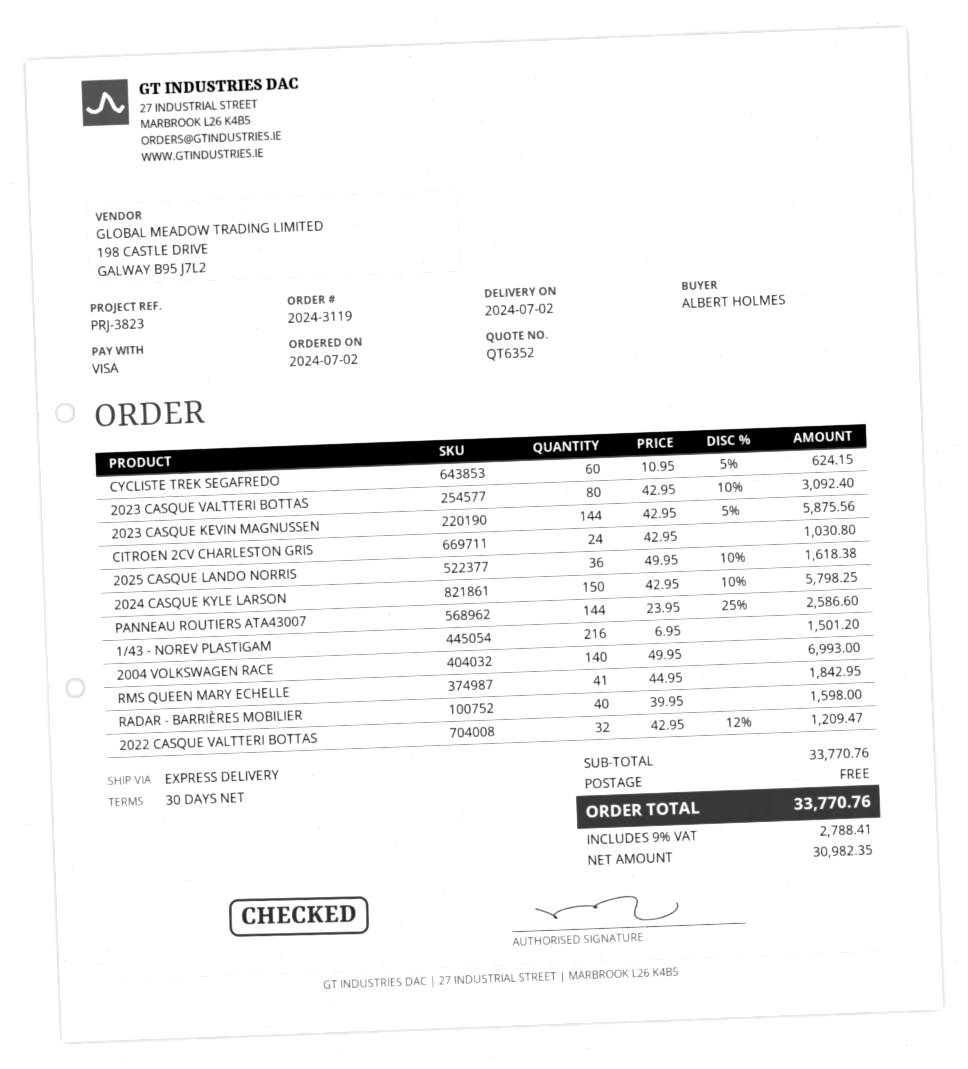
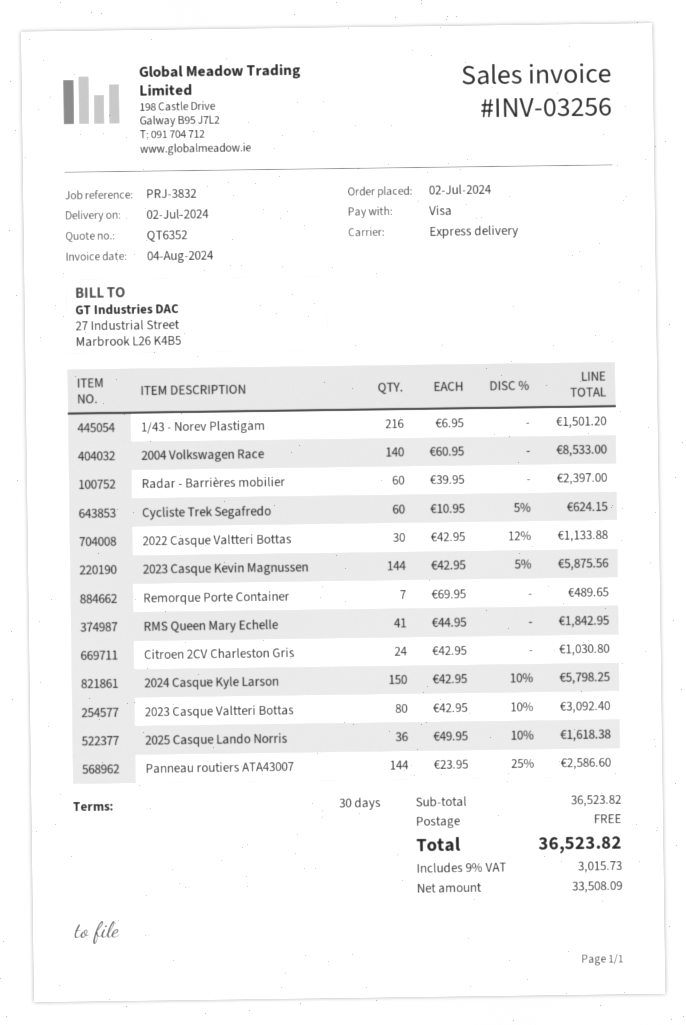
reference: PRJ-3823 -> PRJ-3832
2004 VOLKSWAGEN RACE: 140 x 49.95 = 6993.00 -> 140 x 60.95 = 8533.00
RADAR - BARRIÈRES MOBILIER: 40 x 39.95 = 1598.00 -> 60 x 39.95 = 2397.00
2022 CASQUE VALTTERI BOTTAS: 32 x 42.95 - 12% = 1209.47 -> 30 x 42.95 - 12% = 1133.88
Remorque Porte Container: none -> 7 x 69.95 = 489.65
subtotal: 33770.76 -> 36523.82
net: 30982.35 -> 33508.09
tax: 9% = 2788.41 -> 9% = 3015.73
total: 33770.76 -> 36523.82

